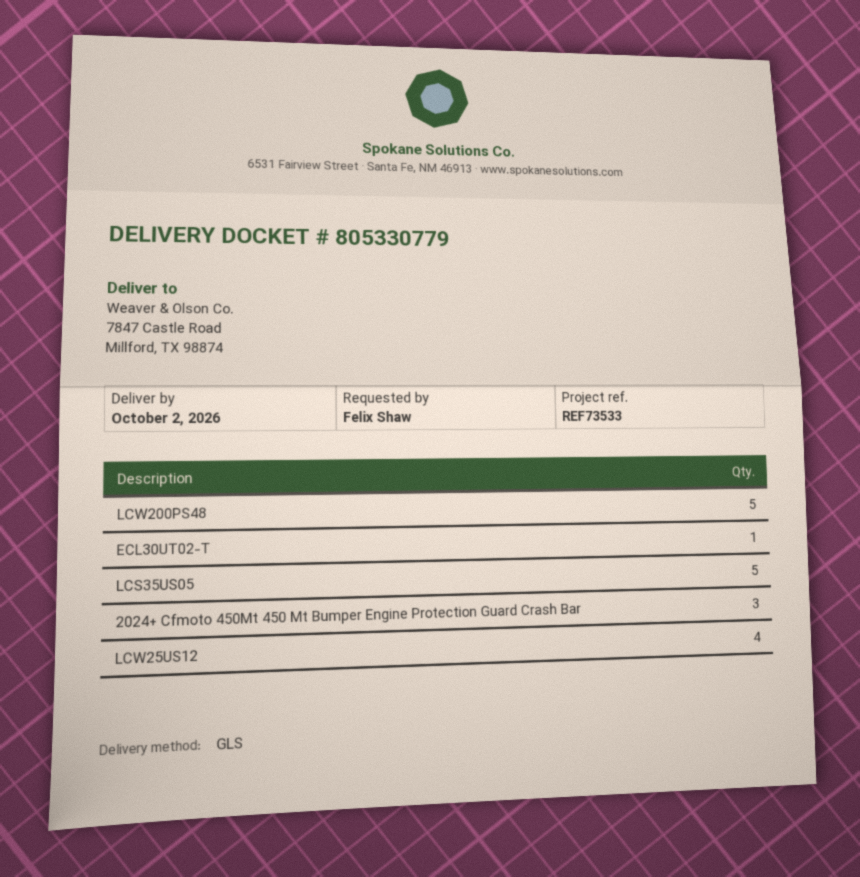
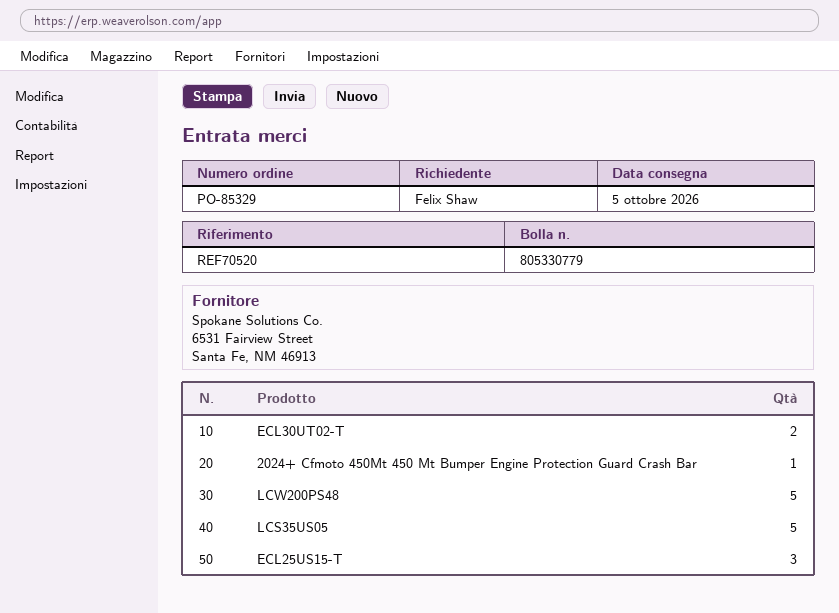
delivery date: 2026-10-02 -> 2026-10-05
reference: REF73533 -> REF70520
ECL30UT02-T: 1 -> 2
2024+ Cfmoto 450Mt 450 Mt Bumper Engine Protection Guard Crash Bar: 3 -> 1
LCW25US12: 4 -> none
ECL25US15-T: none -> 3

